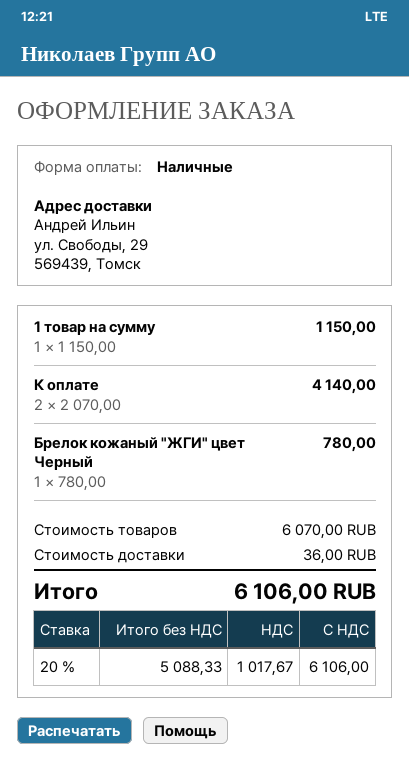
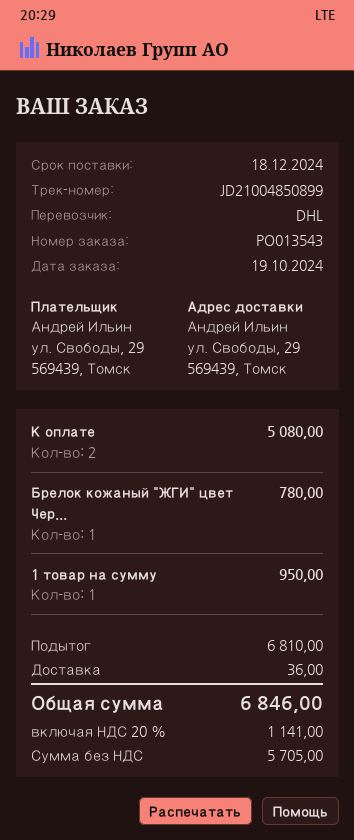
1 товар на сумму: 1 for 1150.00 -> 1 for 950.00
К оплате: 2 for 4140.00 -> 2 for 5080.00
subtotal: 6070.00 -> 6810.00
net: 5088.33 -> 5705.00
tax: 20% = 1017.67 -> 20% = 1141.00
total: 6106.00 -> 6846.00

